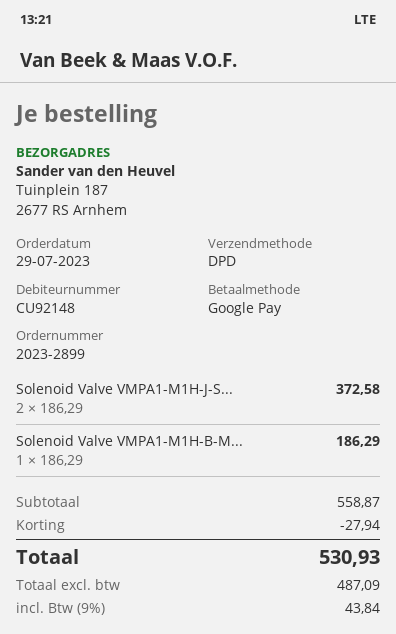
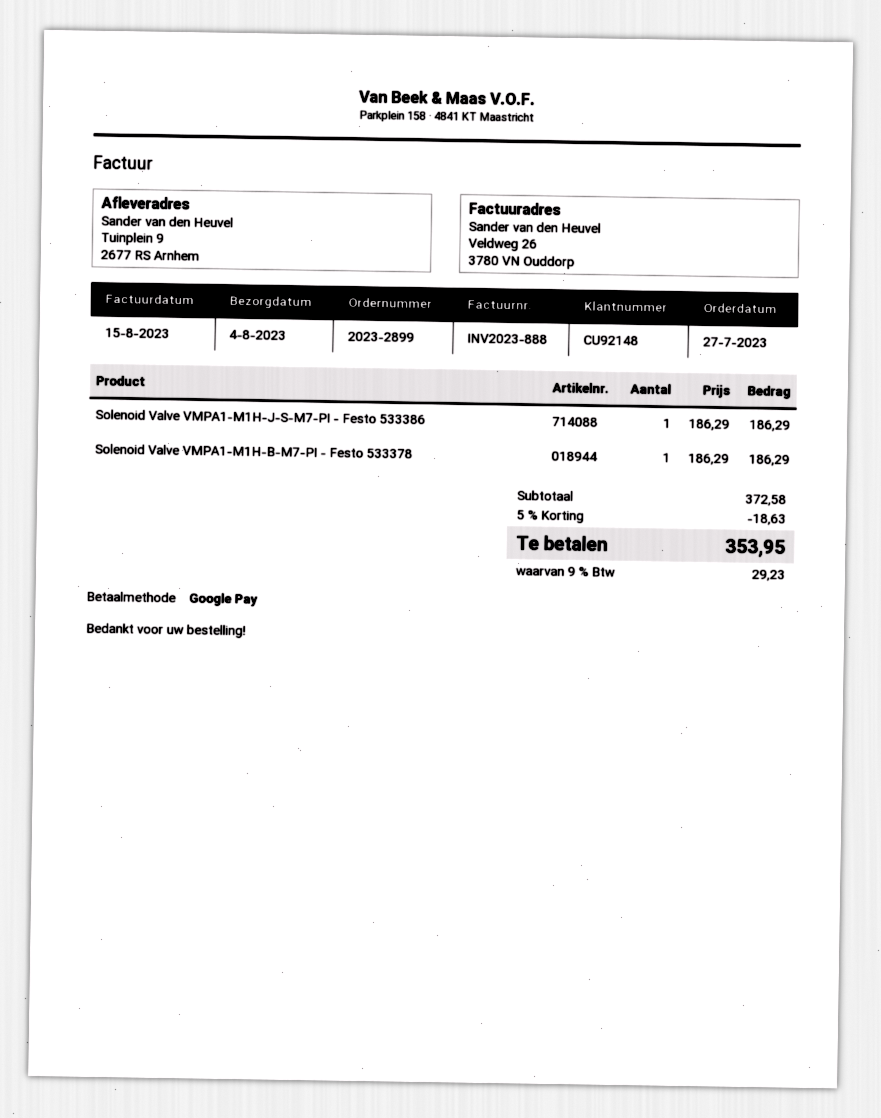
order date: 2023-07-29 -> 2023-07-27
ship to: Tuinplein 187, 2677 RS Arnhem -> Tuinplein 9, 2677 RS Arnhem
Solenoid Valve VMPA1-M1H-J-S...: 2 x 186.29 = 372.58 -> 1 x 186.29 = 186.29
subtotal: 558.87 -> 372.58
discount: 27.94 -> 18.63
tax: 9% = 43.84 -> 9% = 29.23
total: 530.93 -> 353.95

